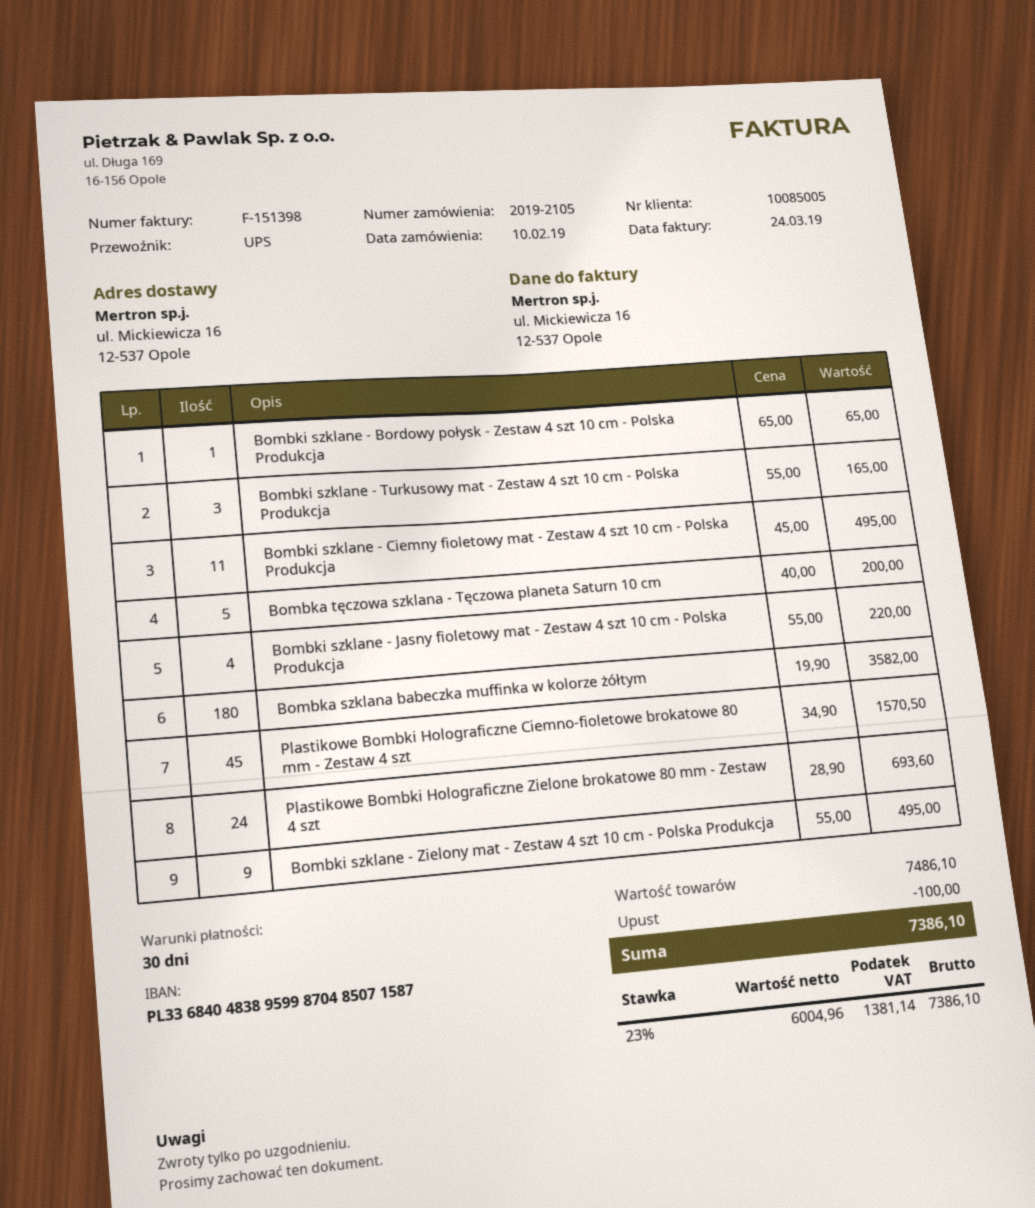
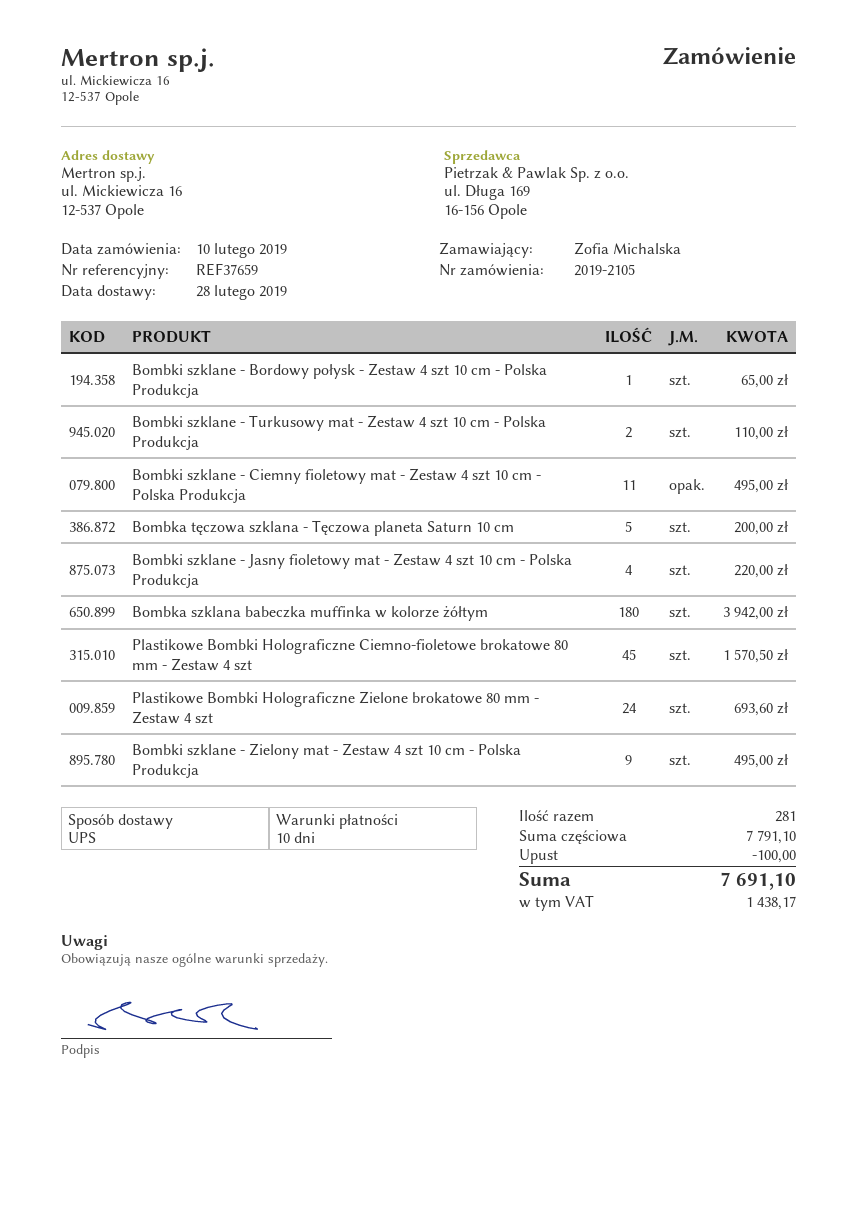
payment terms: 30 days -> 10 days
Bombki szklane - Turkusowy mat - Zestaw 4 szt 10 cm - Polska Produkcja: 3 for 165.00 -> 2 for 110.00
Bombka szklana babeczka muffinka w kolorze żółtym: 180 for 3582.00 -> 180 for 3942.00
subtotal: 7486.10 -> 7791.10
tax: 1381.14 -> 1438.17
total: 7386.10 -> 7691.10

